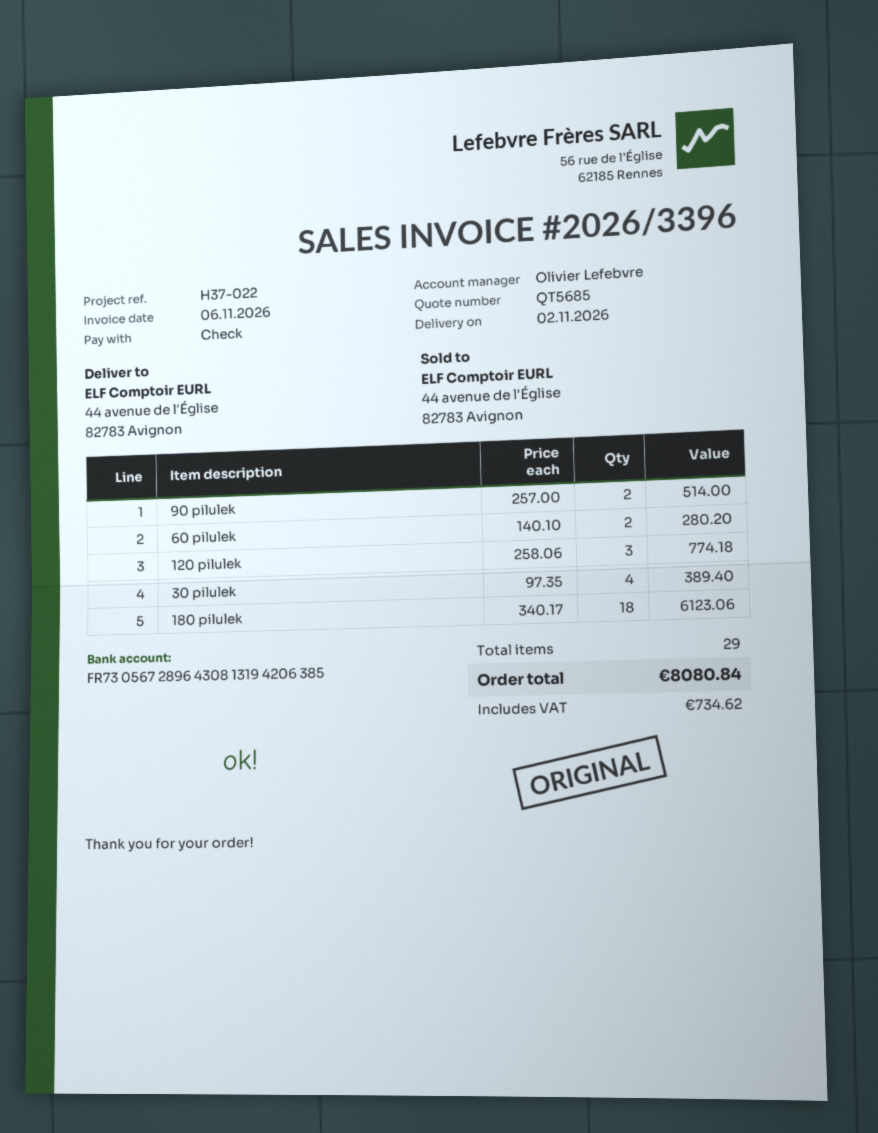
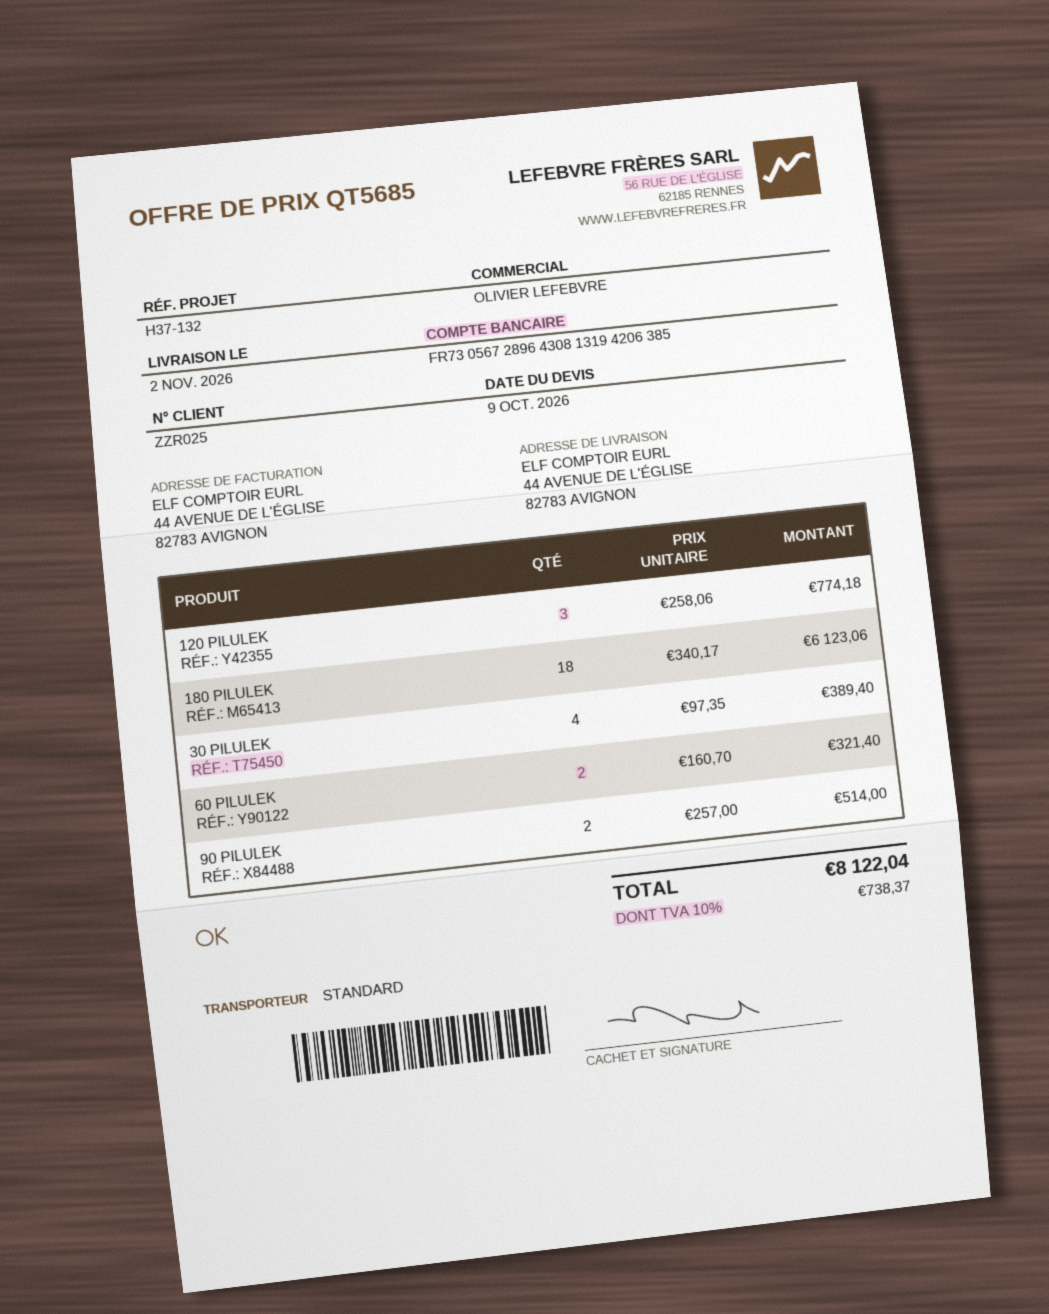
reference: H37-022 -> H37-132
60 pilulek: 2 x 140.10 = 280.20 -> 2 x 160.70 = 321.40
tax: 734.62 -> 738.37
total: 8080.84 -> 8122.04

